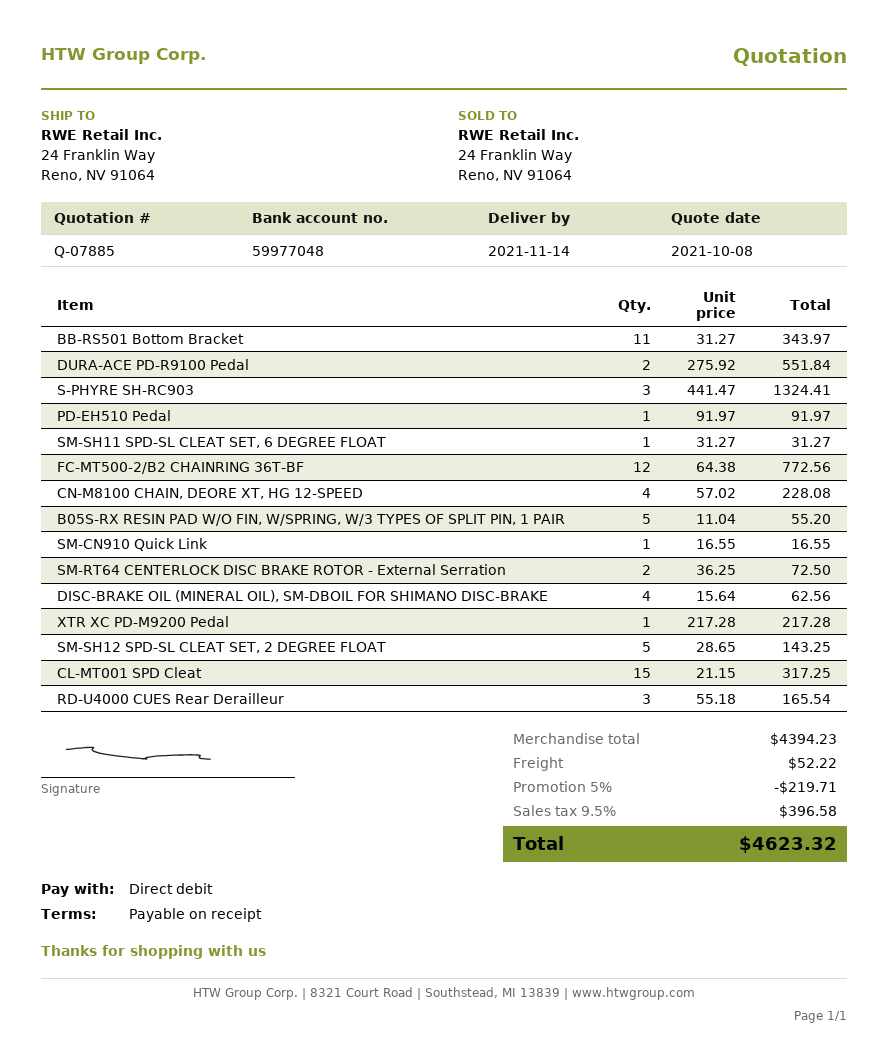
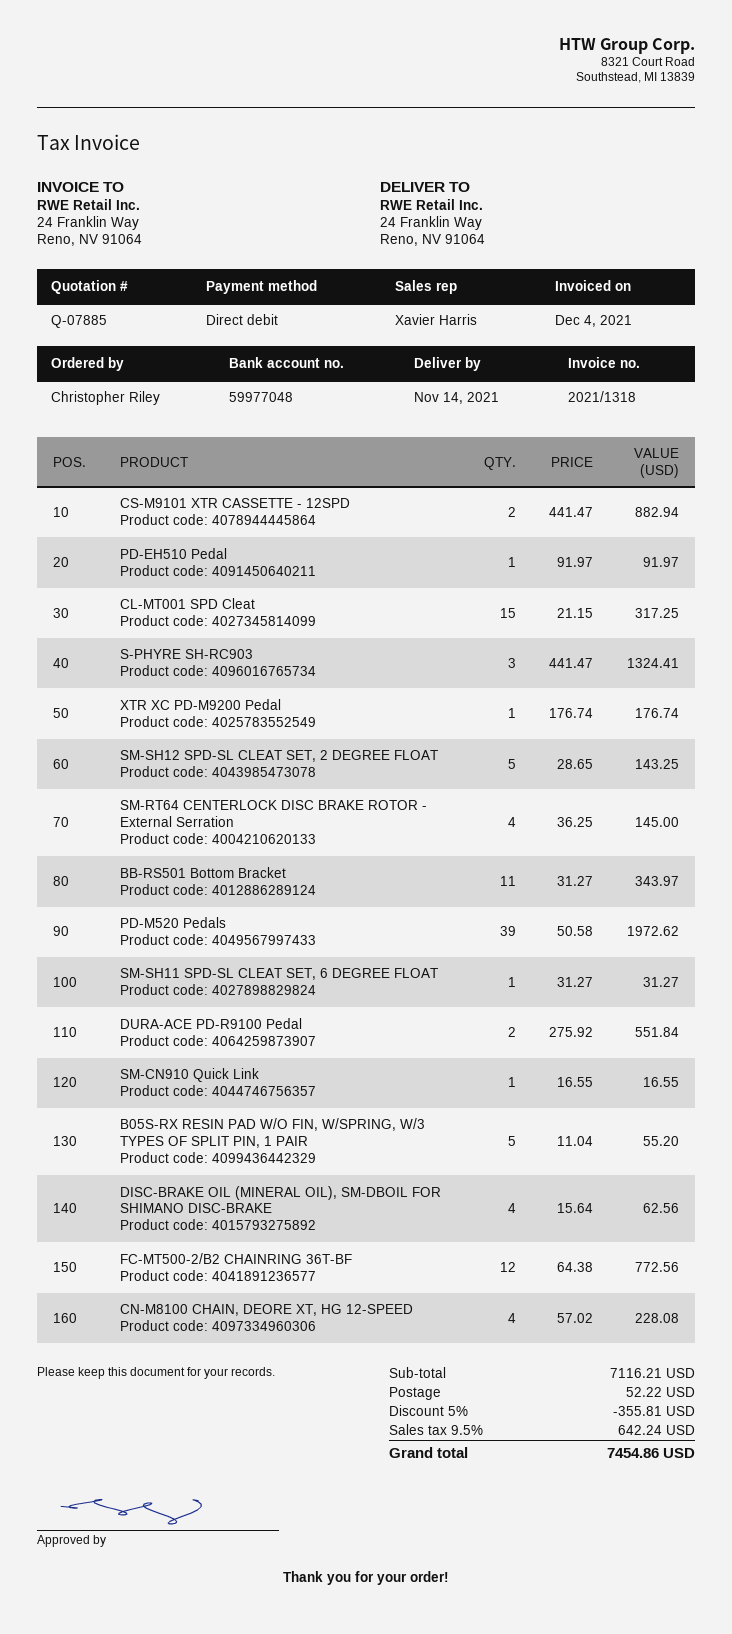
SM-RT64 CENTERLOCK DISC BRAKE ROTOR - External Serration: 2 x 36.25 = 72.50 -> 4 x 36.25 = 145.00
XTR XC PD-M9200 Pedal: 1 x 217.28 = 217.28 -> 1 x 176.74 = 176.74
RD-U4000 CUES Rear Derailleur: 3 x 55.18 = 165.54 -> none
CS-M9101 XTR CASSETTE - 12SPD: none -> 2 x 441.47 = 882.94
PD-M520 Pedals: none -> 39 x 50.58 = 1972.62
subtotal: 4394.23 -> 7116.21
discount: 5% = 219.71 -> 5% = 355.81
tax: 9.5% = 396.58 -> 9.5% = 642.24
total: 4623.32 -> 7454.86

